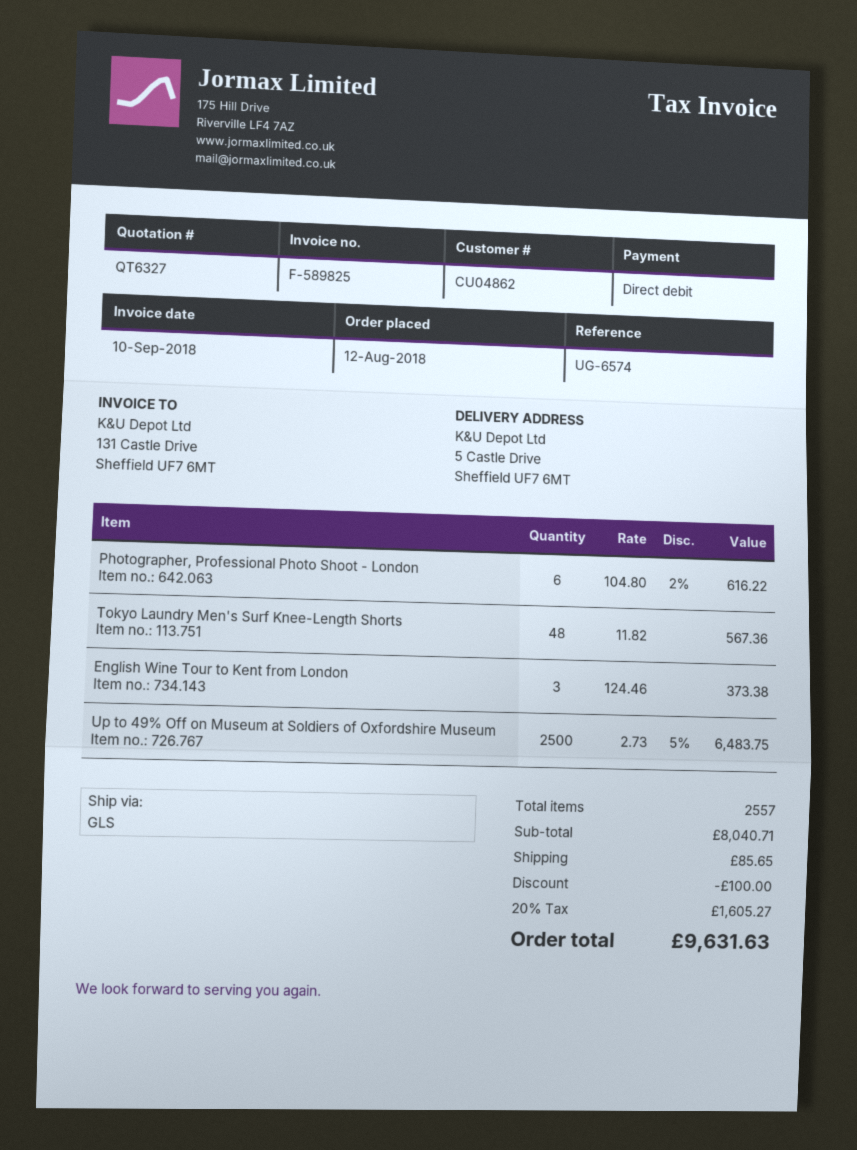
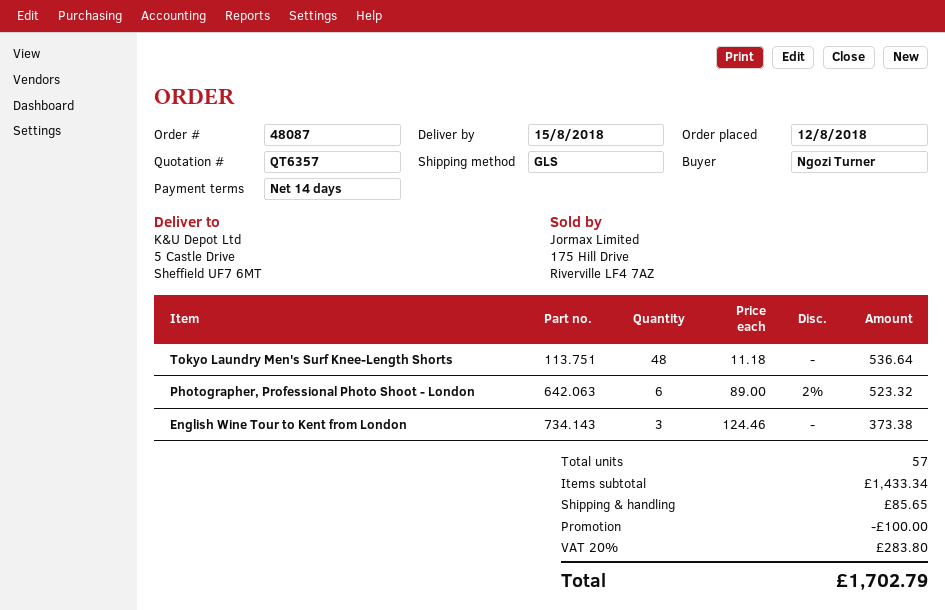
quote number: QT6327 -> QT6357
Photographer, Professional Photo Shoot - London: 6 x 104.80 - 2% = 616.22 -> 6 x 89.00 - 2% = 523.32
Tokyo Laundry Men's Surf Knee-Length Shorts: 48 x 11.82 = 567.36 -> 48 x 11.18 = 536.64
Up to 49% Off on Museum at Soldiers of Oxfordshire Museum: 2500 x 2.73 - 5% = 6483.75 -> none
total quantity: 2557 -> 57
subtotal: 8040.71 -> 1433.34
tax: 20% = 1605.27 -> 20% = 283.80
total: 9631.63 -> 1702.79

